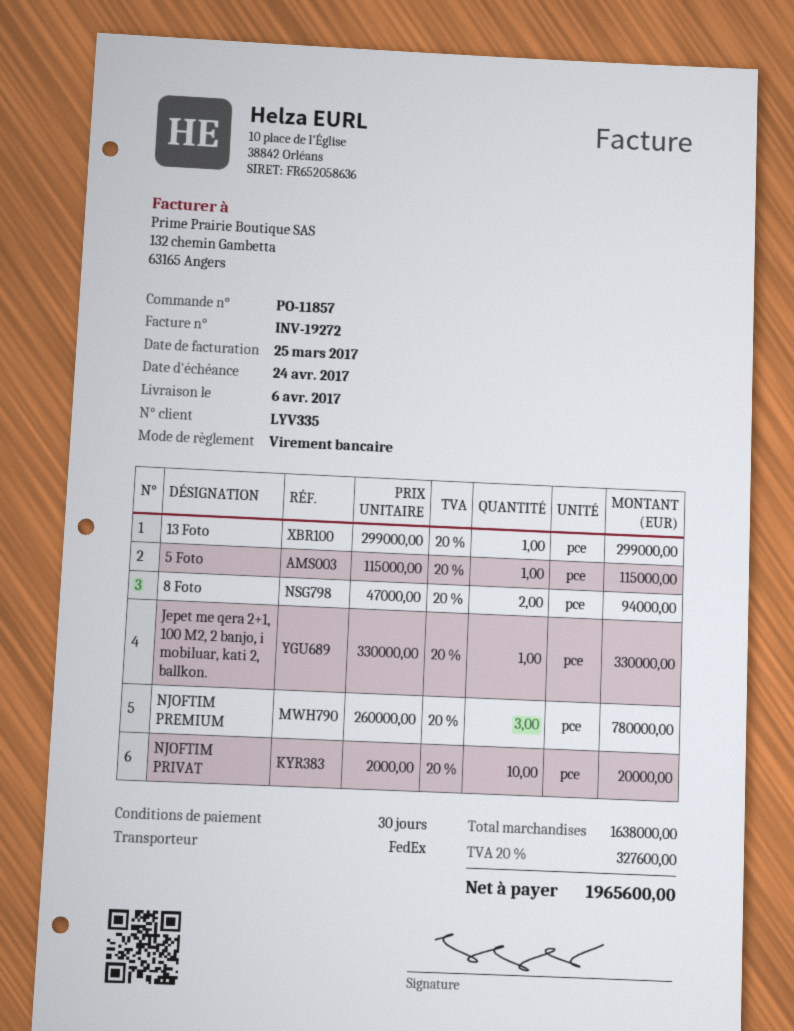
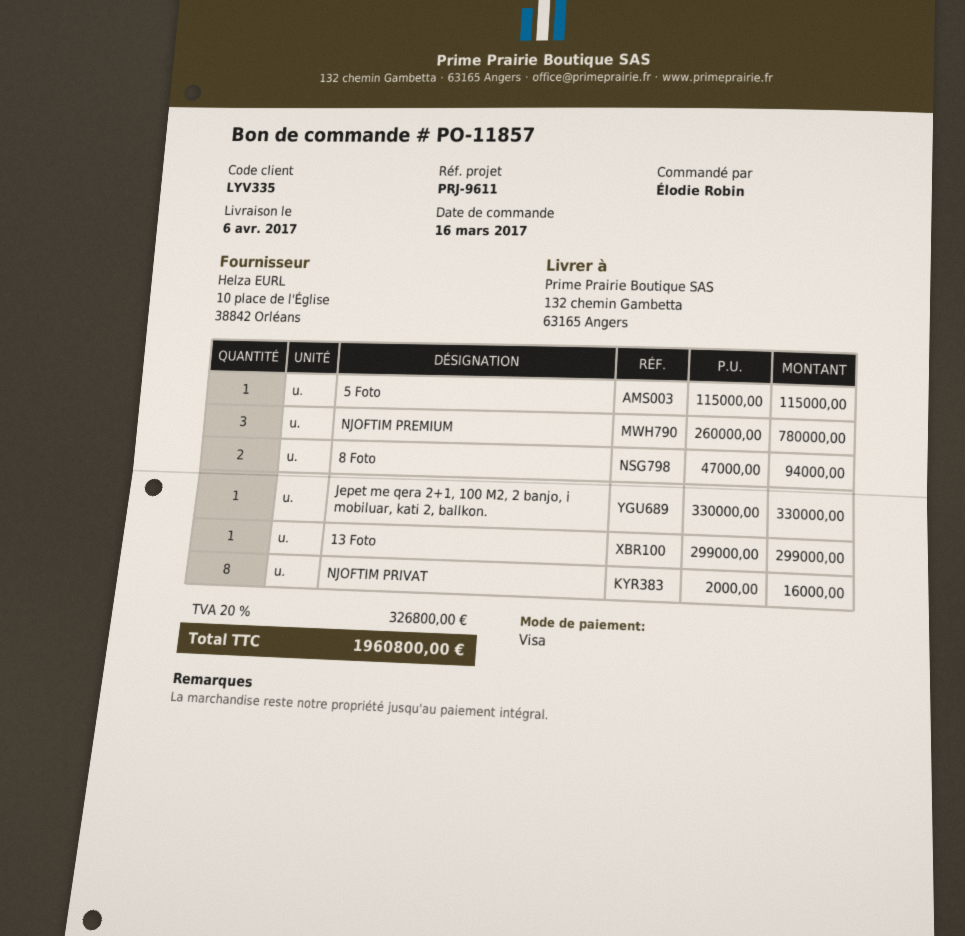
payment method: bank transfer -> Visa
NJOFTIM PRIVAT: 10 x 2000.00 = 20000.00 -> 8 x 2000.00 = 16000.00
tax: 20% = 327600.00 -> 20% = 326800.00
total: 1965600.00 -> 1960800.00

